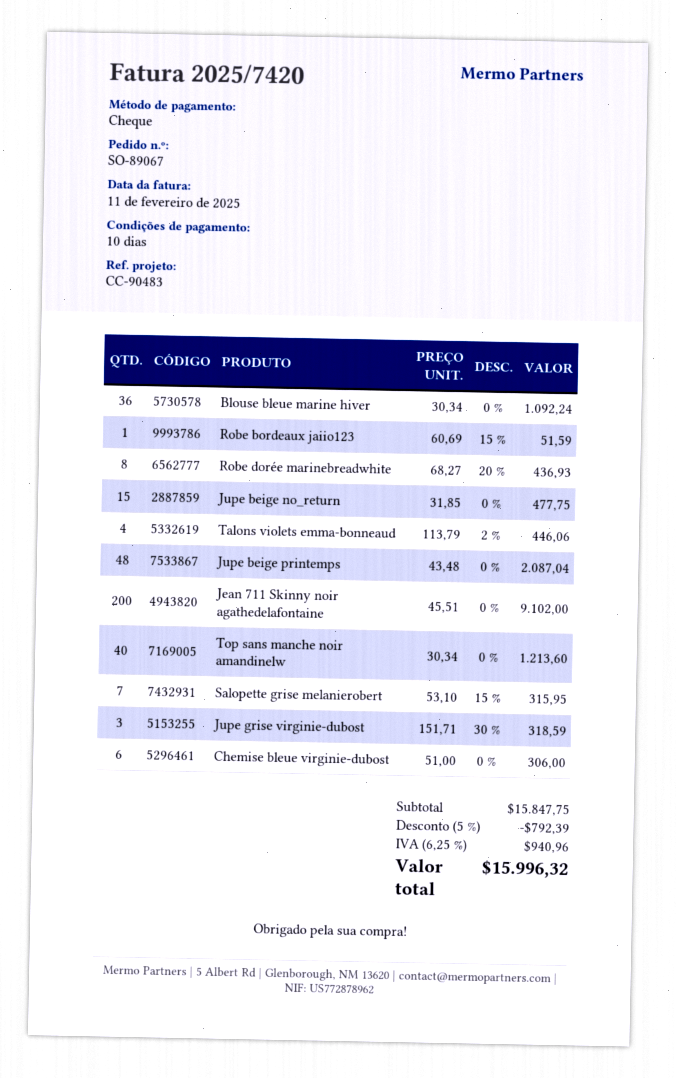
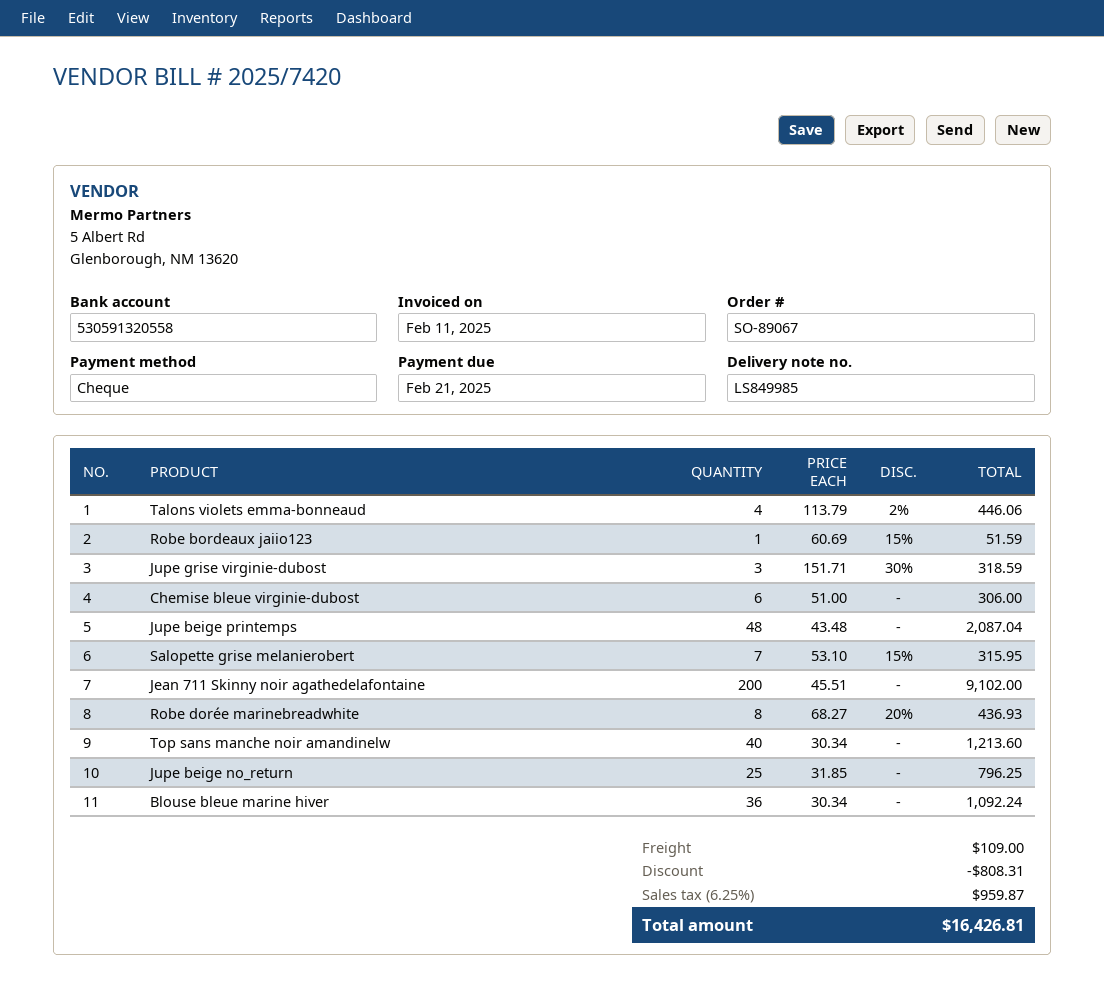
Jupe beige no_return: 15 x 31.85 = 477.75 -> 25 x 31.85 = 796.25
discount: 792.39 -> 808.31
shipping: none -> 109.00
tax: 6.25% = 940.96 -> 6.25% = 959.87
total: 15996.32 -> 16426.81

